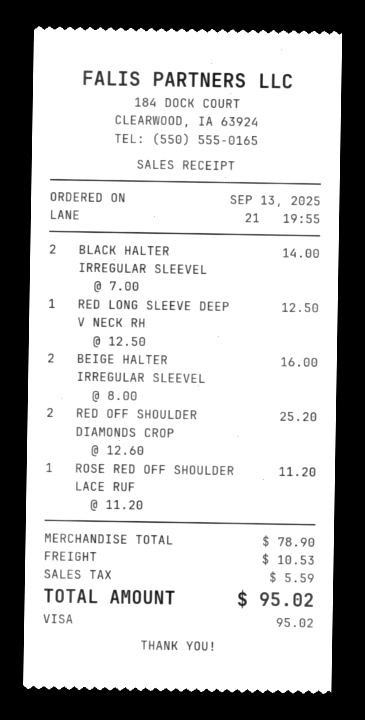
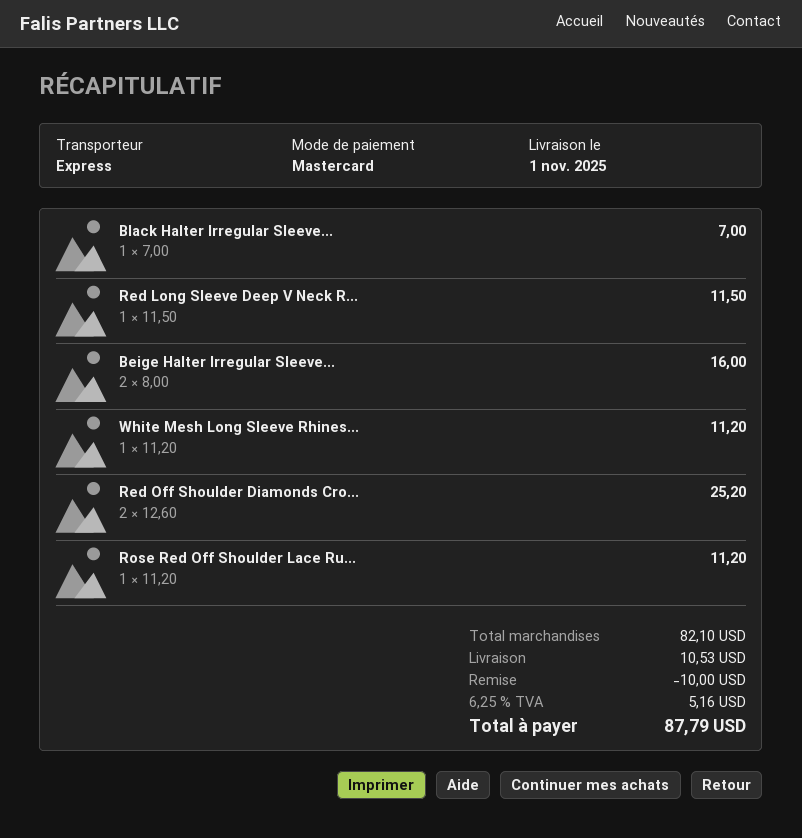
payment method: Visa -> Mastercard
BLACK HALTER IRREGULAR SLEEVEL: 2 x 7.00 = 14.00 -> 1 x 7.00 = 7.00
RED LONG SLEEVE DEEP V NECK RH: 1 x 12.50 = 12.50 -> 1 x 11.50 = 11.50
White Mesh Long Sleeve Rhines...: none -> 1 x 11.20 = 11.20
subtotal: 78.90 -> 82.10
discount: none -> 10.00
tax: 5.59 -> 5.16
total: 95.02 -> 87.79

